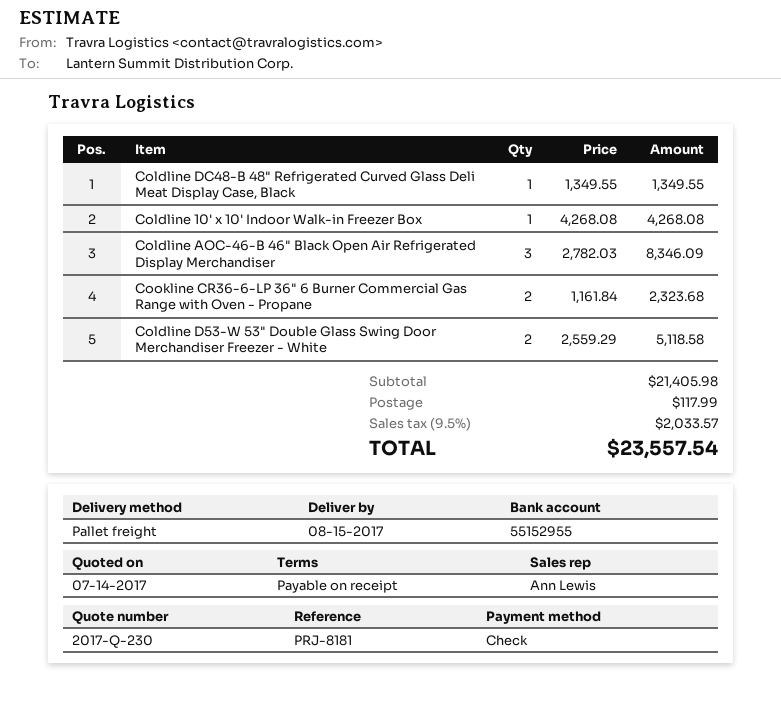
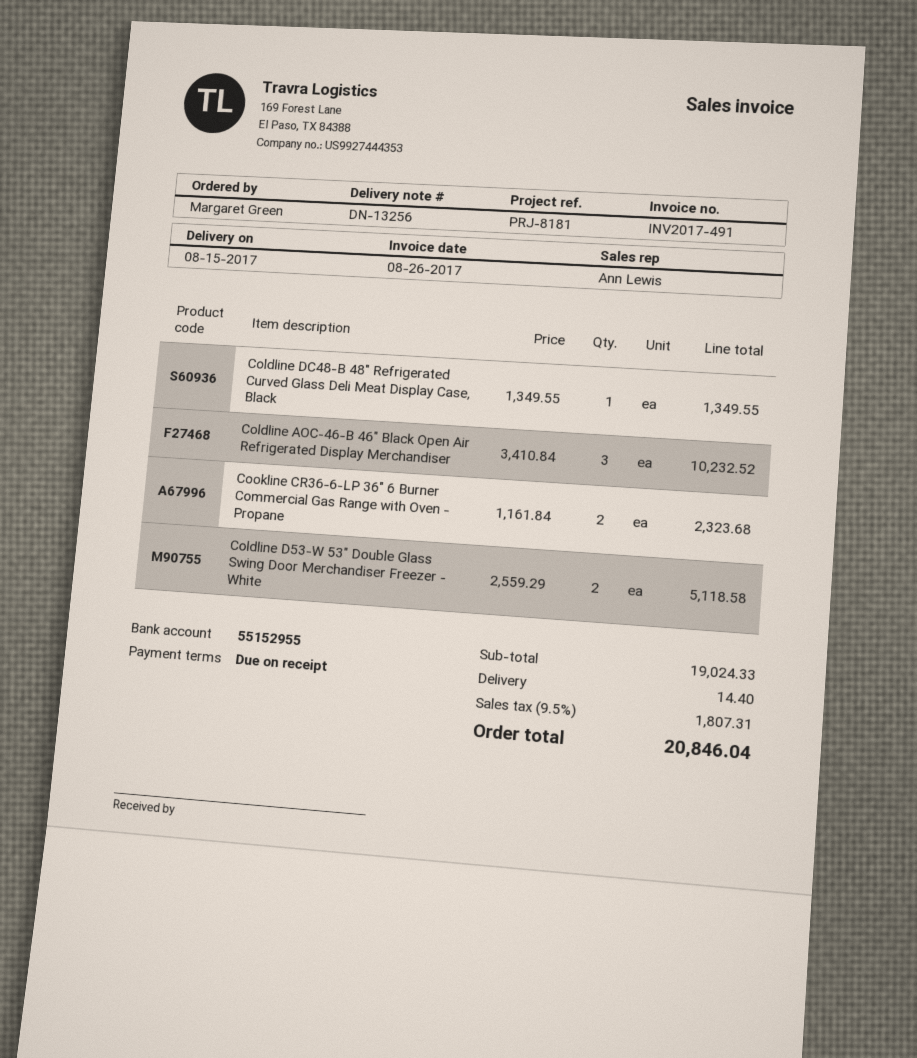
Coldline 10' x 10' Indoor Walk-in Freezer Box: 1 x 4268.08 = 4268.08 -> none
Coldline AOC-46-B 46" Black Open Air Refrigerated Display Merchandiser: 3 x 2782.03 = 8346.09 -> 3 x 3410.84 = 10232.52
subtotal: 21405.98 -> 19024.33
shipping: 117.99 -> 14.40
tax: 9.5% = 2033.57 -> 9.5% = 1807.31
total: 23557.54 -> 20846.04

